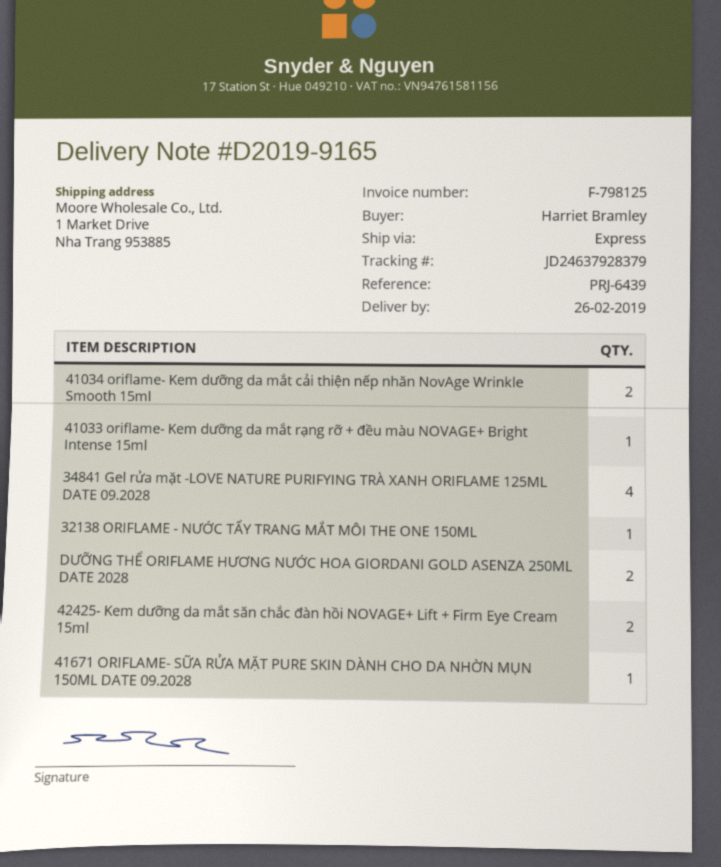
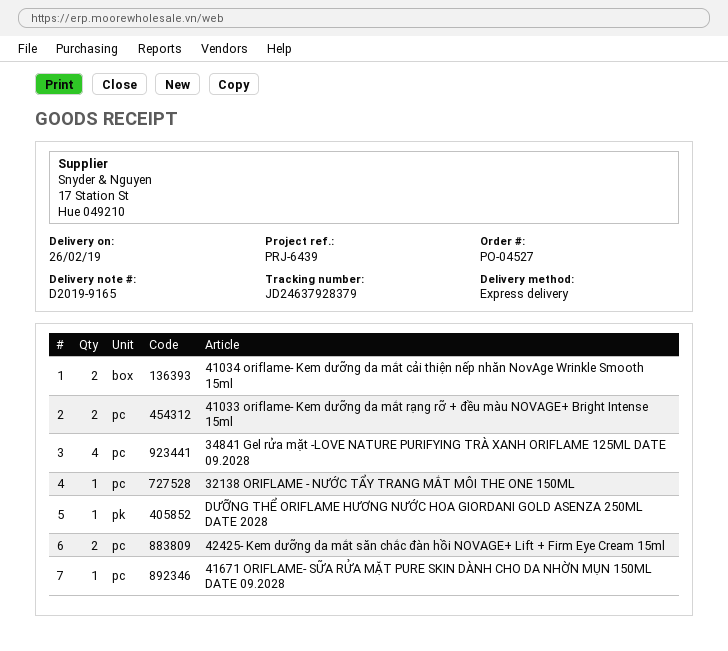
41033 oriflame- Kem dưỡng da mắt rạng rỡ + đều màu NOVAGE+ Bright Intense 15ml: 1 -> 2
DƯỠNG THỂ ORIFLAME HƯƠNG NƯỚC HOA GIORDANI GOLD ASENZA 250ML DATE 2028: 2 -> 1

